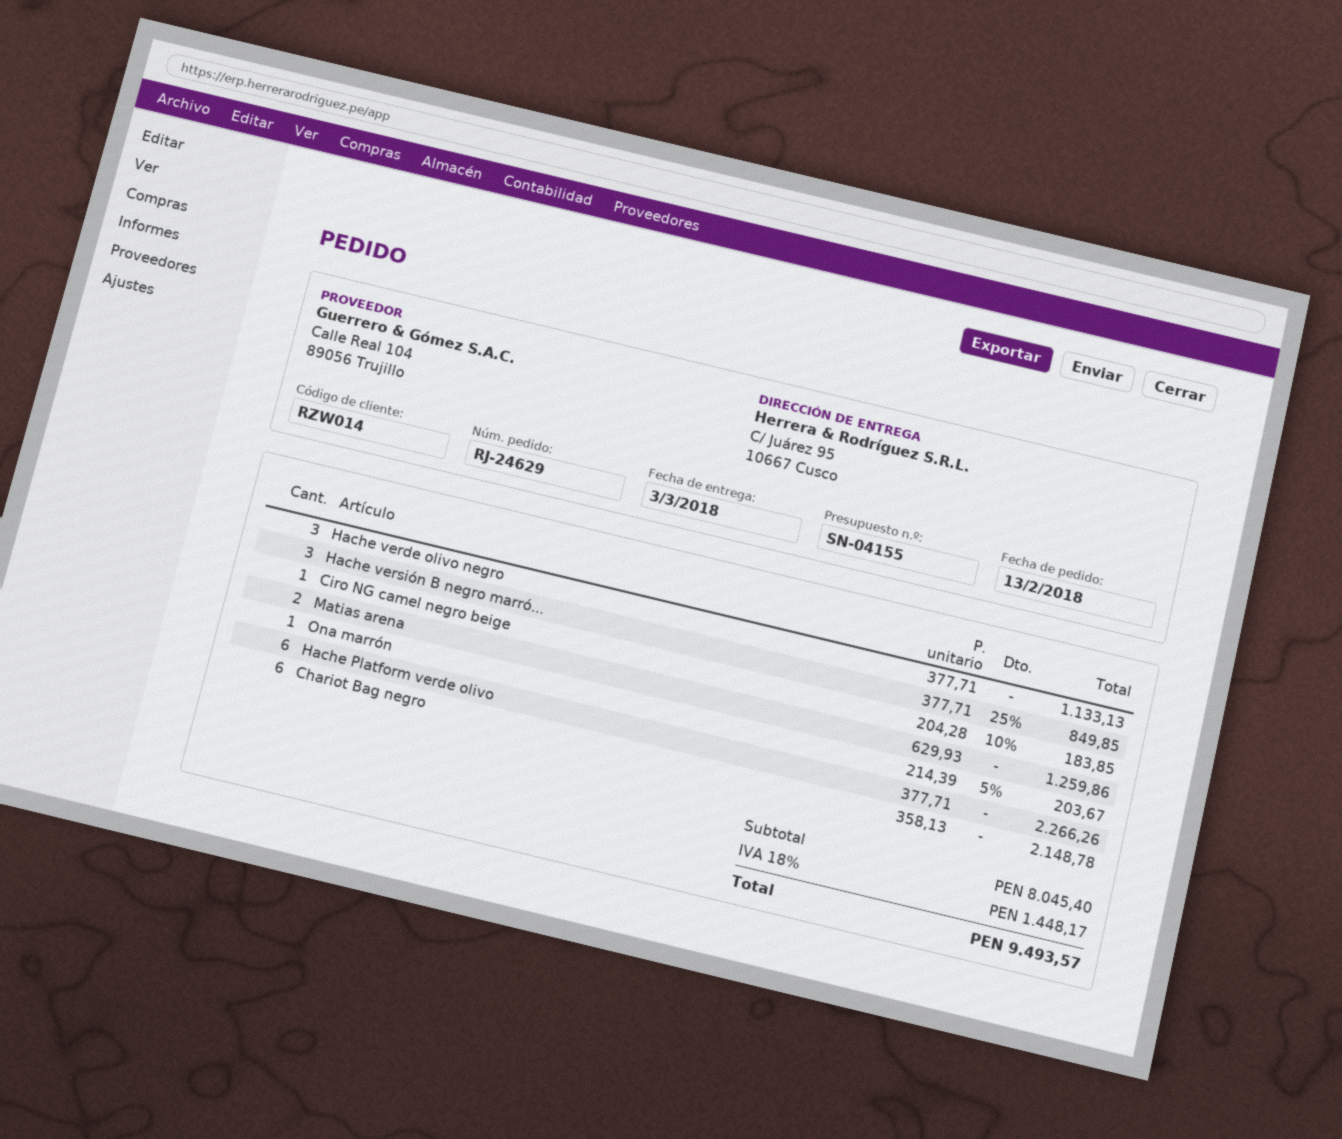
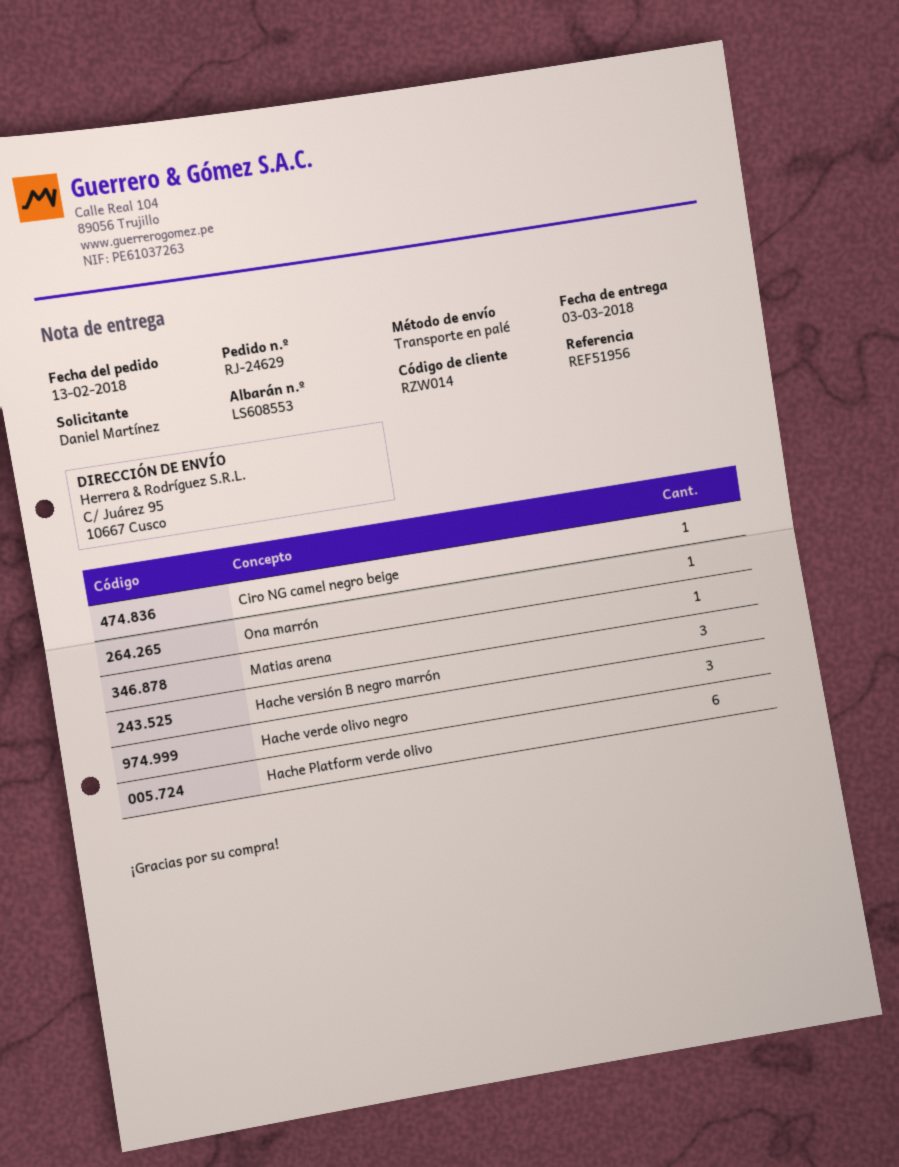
Matias arena: 2 -> 1
Chariot Bag negro: 6 -> none

